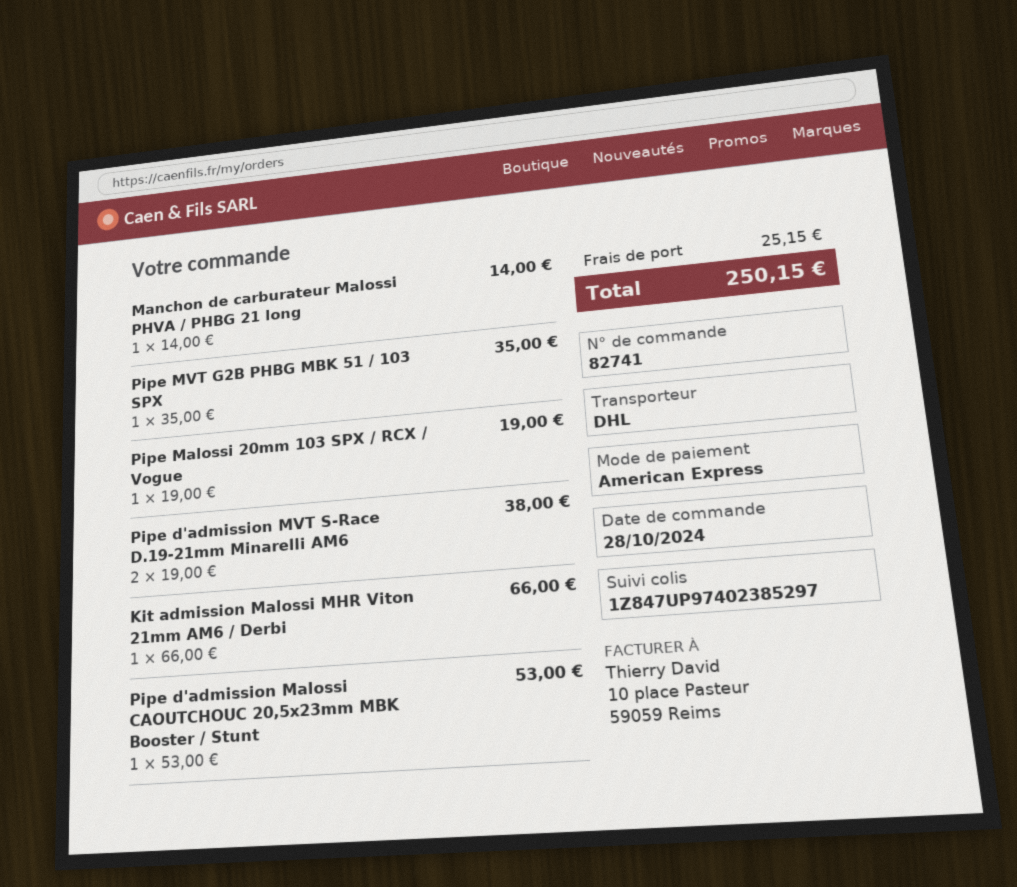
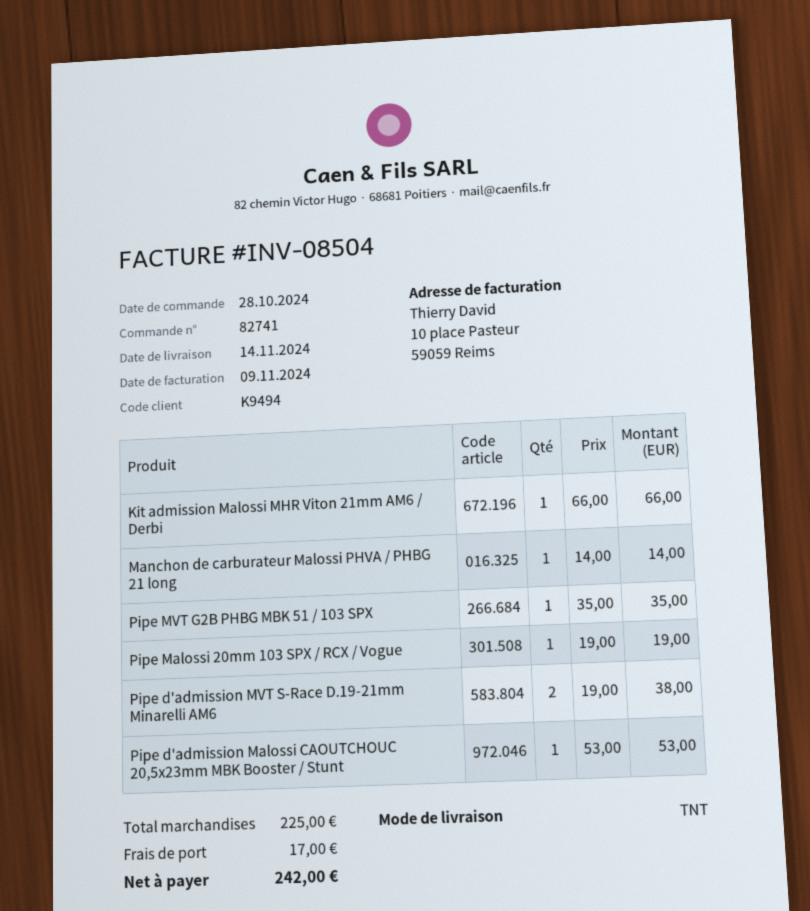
shipping method: DHL -> TNT
shipping: 25.15 -> 17.00
total: 250.15 -> 242.00

